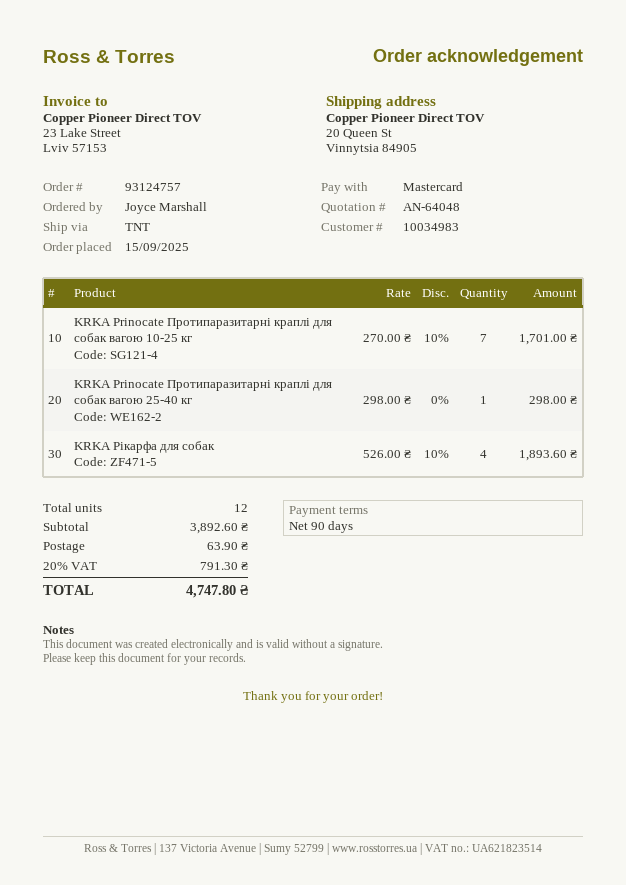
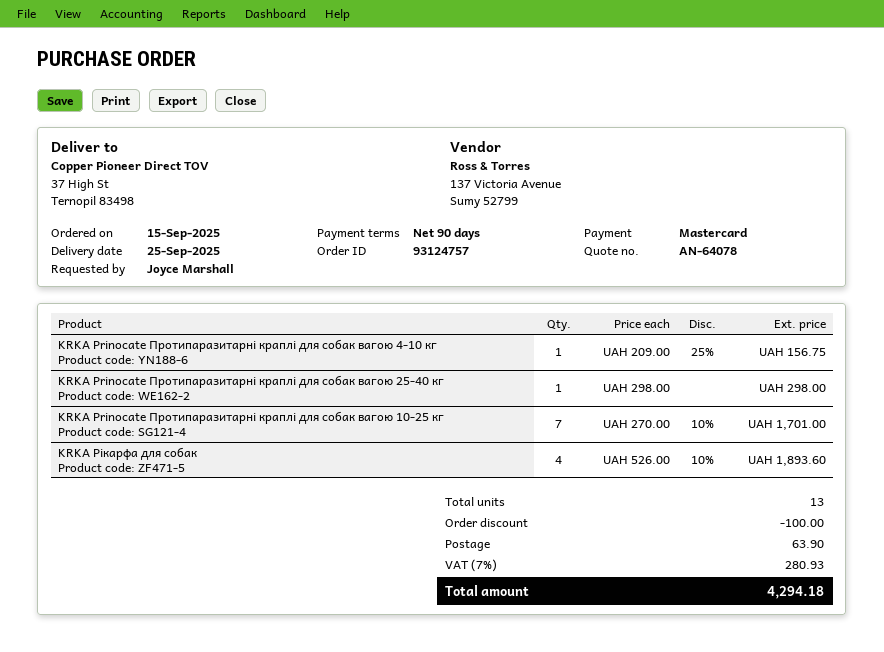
quote number: AN-64048 -> AN-64078
ship to: 20 Queen St, Vinnytsia 84905 -> 37 High St, Ternopil 83498
KRKA Prinocate Протипаразитарні краплі для собак вагою 4-10 кг: none -> 1 x 209.00 - 25% = 156.75
total quantity: 12 -> 13
discount: none -> 100.00
tax: 20% = 791.30 -> 7% = 280.93
total: 4747.80 -> 4294.18

